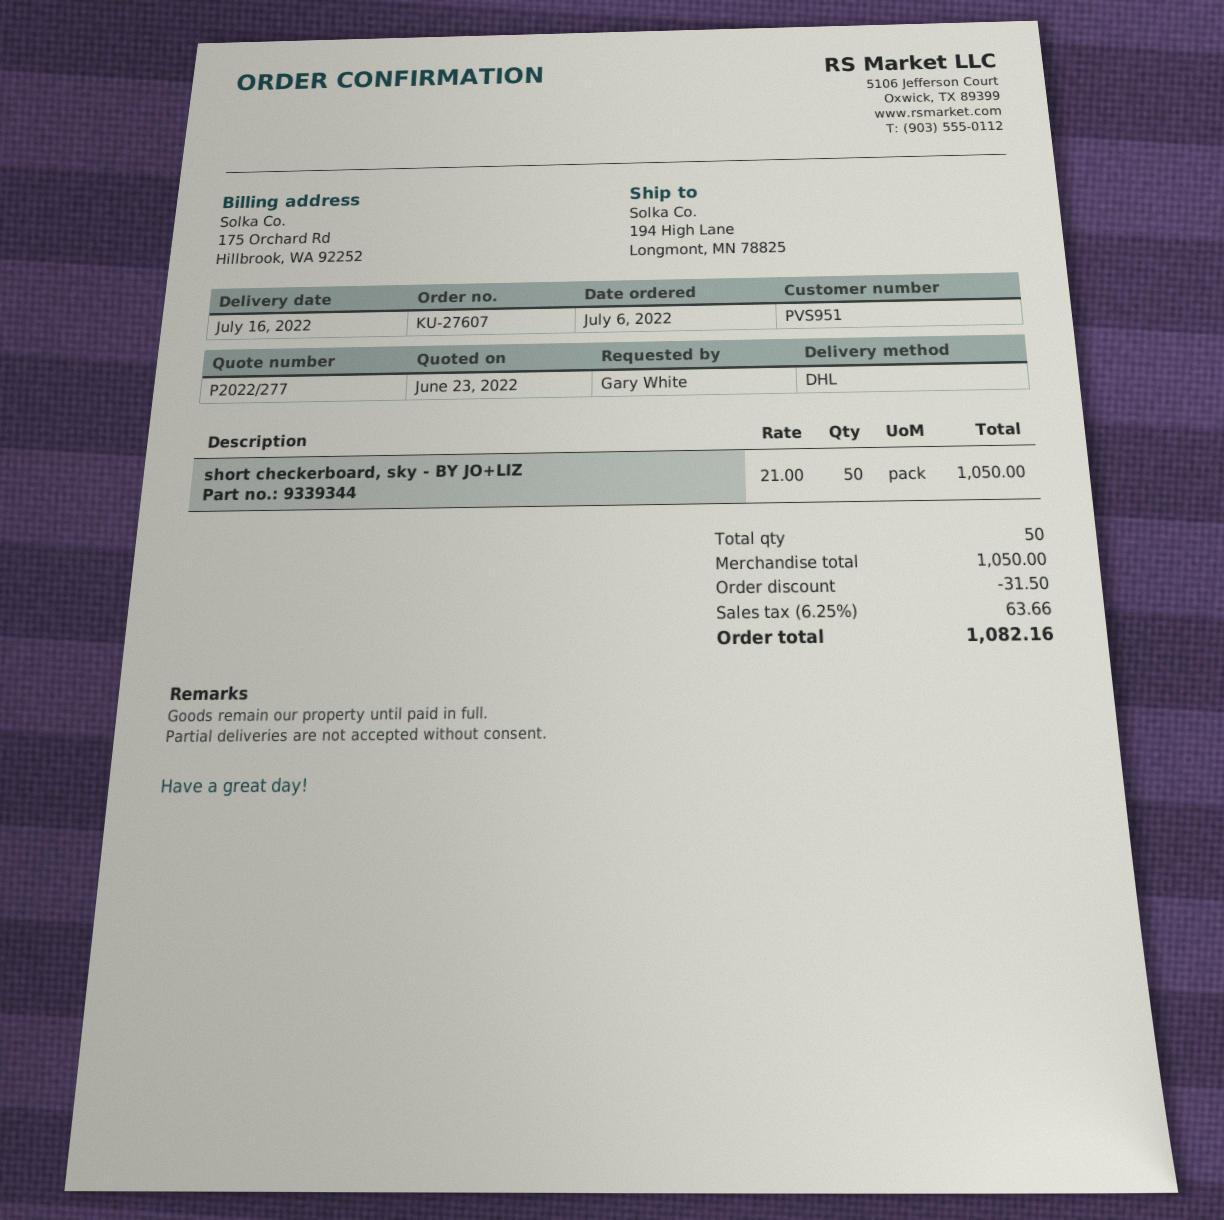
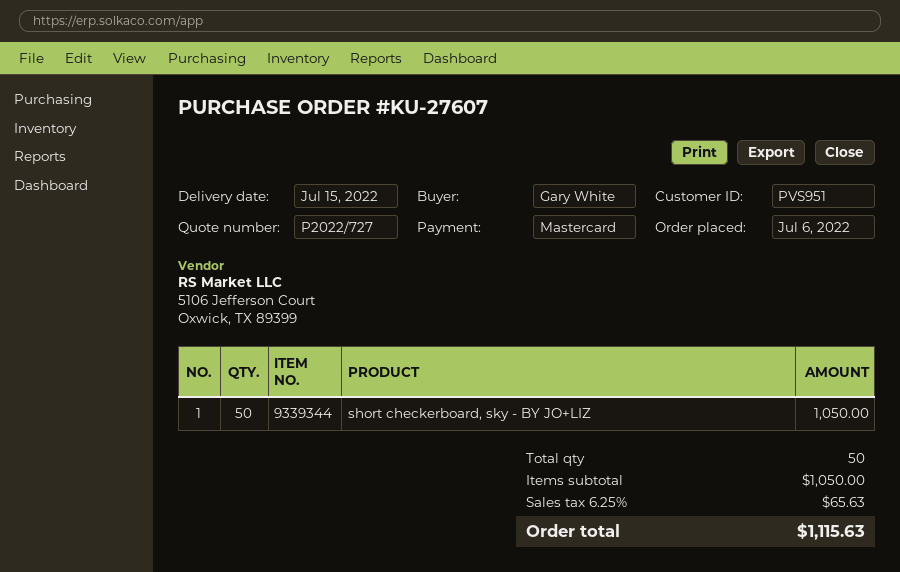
quote number: P2022/277 -> P2022/727
delivery date: 2022-07-16 -> 2022-07-15
discount: 31.50 -> none
tax: 6.25% = 63.66 -> 6.25% = 65.63
total: 1082.16 -> 1115.63

